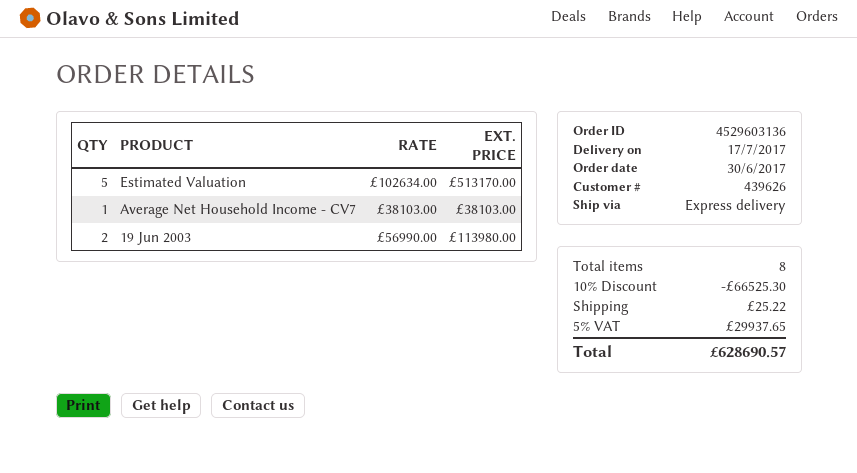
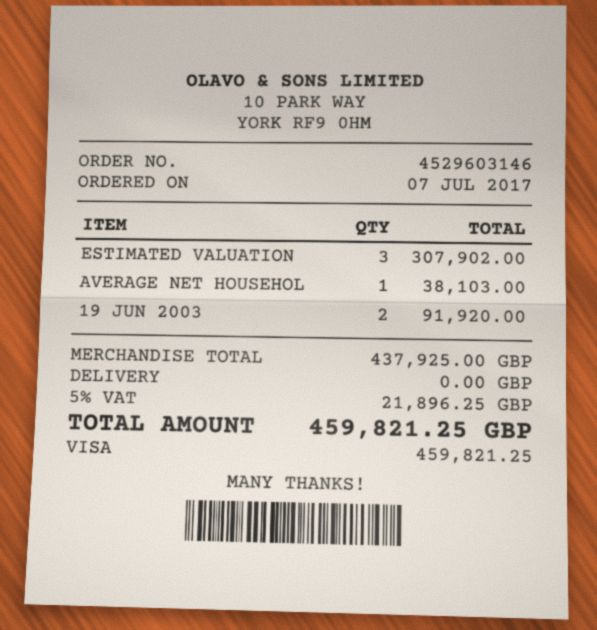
order number: 4529603136 -> 4529603146
order date: 2017-06-30 -> 2017-07-07
Estimated Valuation: 5 for 513170.00 -> 3 for 307902.00
19 Jun 2003: 2 for 113980.00 -> 2 for 91920.00
discount: 10% = 66525.30 -> none
shipping: 25.22 -> 0.00
tax: 5% = 29937.65 -> 5% = 21896.25
total: 628690.57 -> 459821.25

